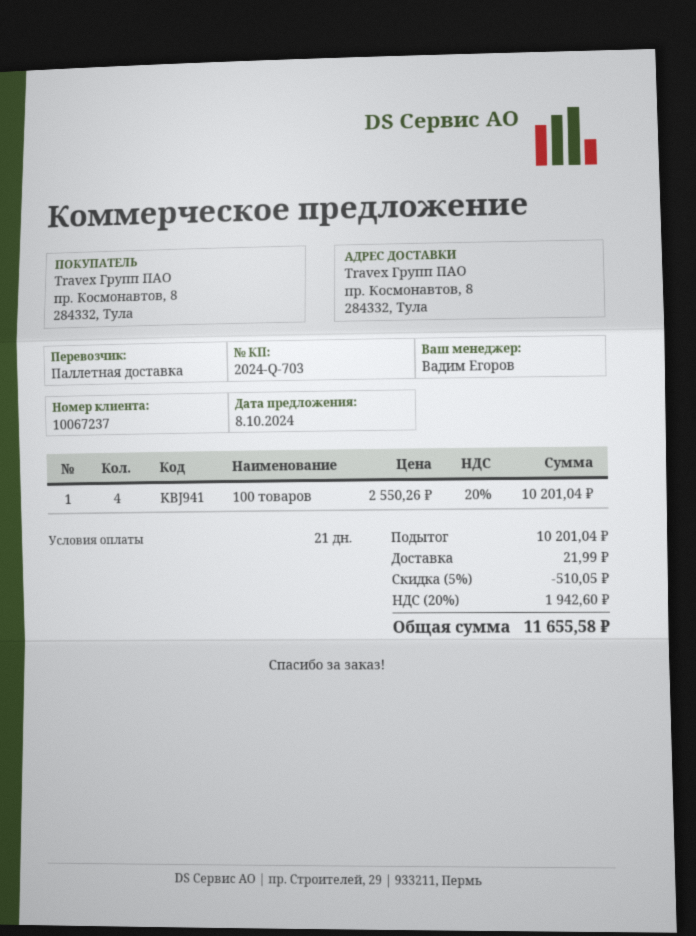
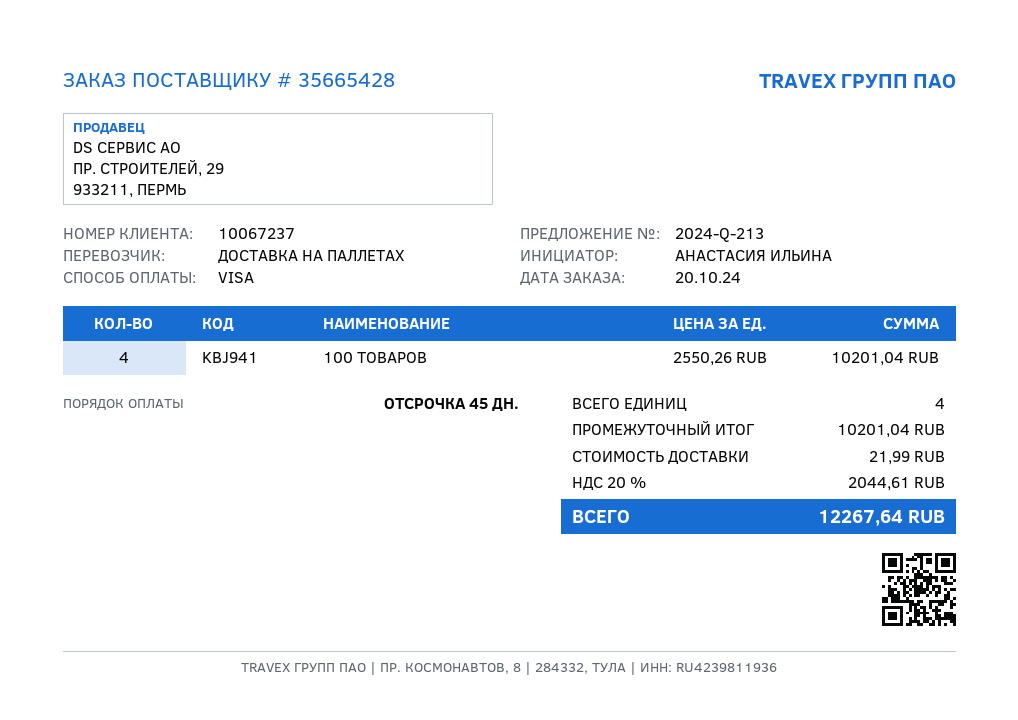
quote number: 2024-Q-703 -> 2024-Q-213
payment terms: 21 days -> 45 days
discount: 5% = 510.05 -> none
tax: 20% = 1942.60 -> 20% = 2044.61
total: 11655.58 -> 12267.64

